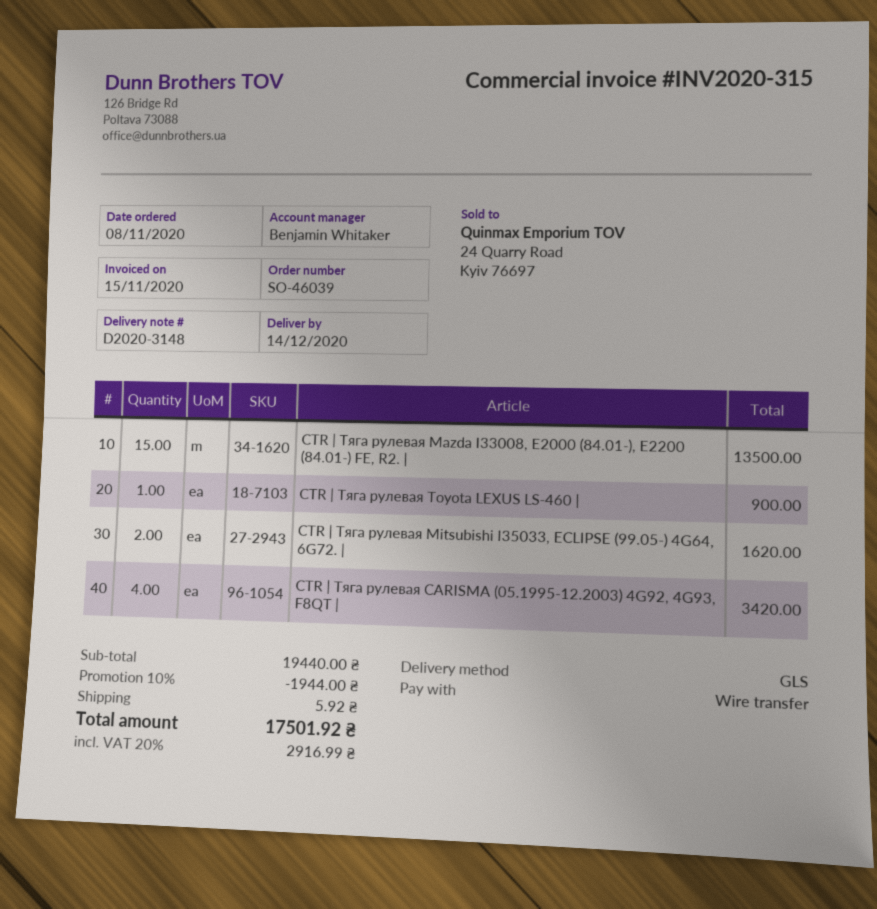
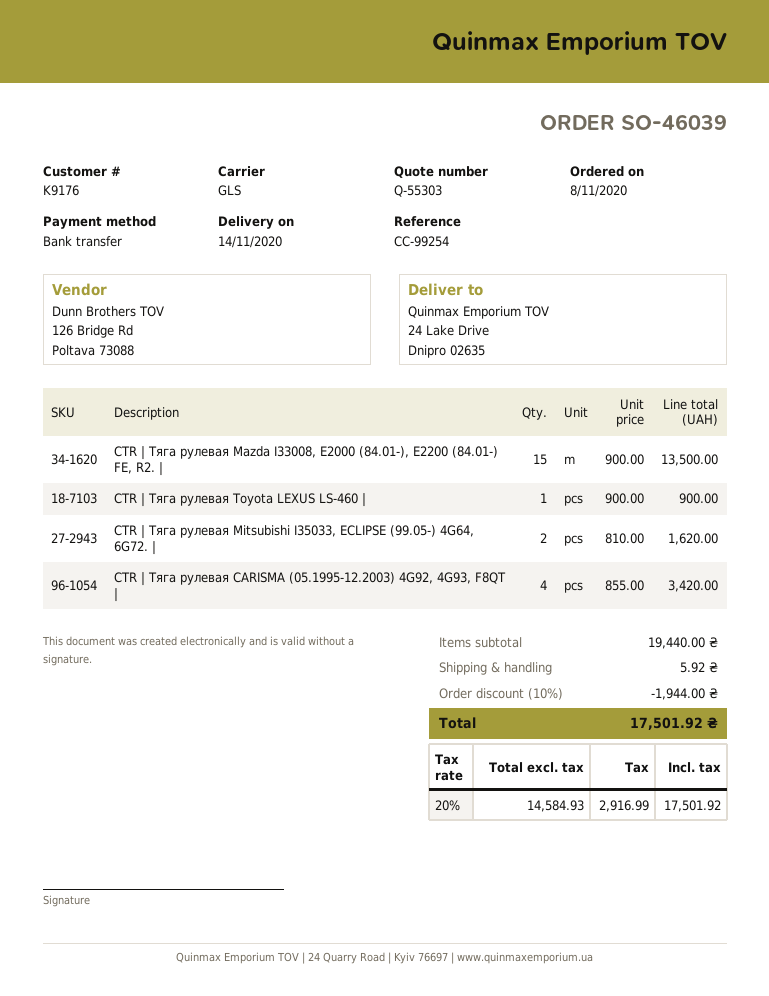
delivery date: 2020-12-14 -> 2020-11-14

